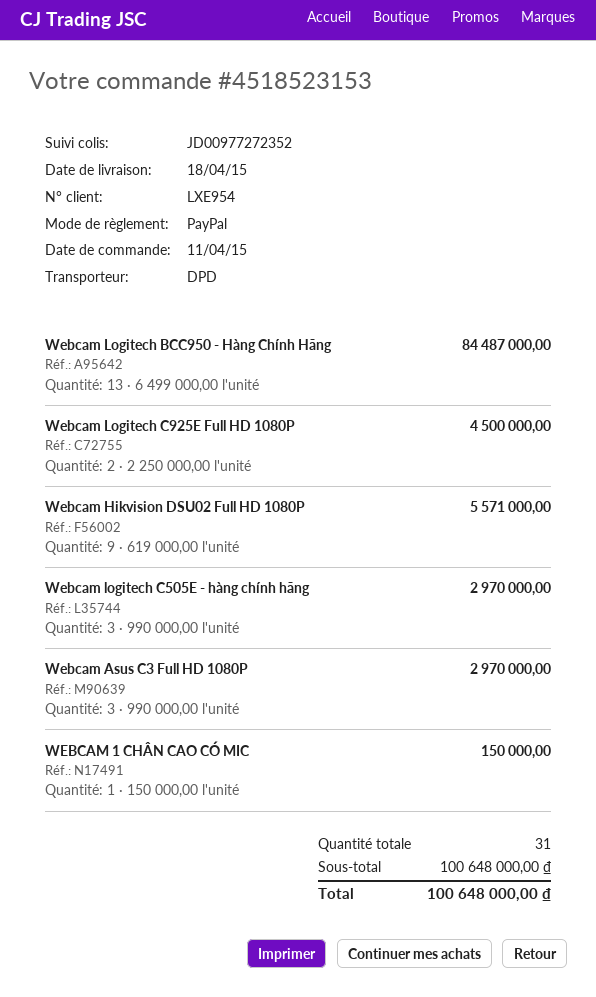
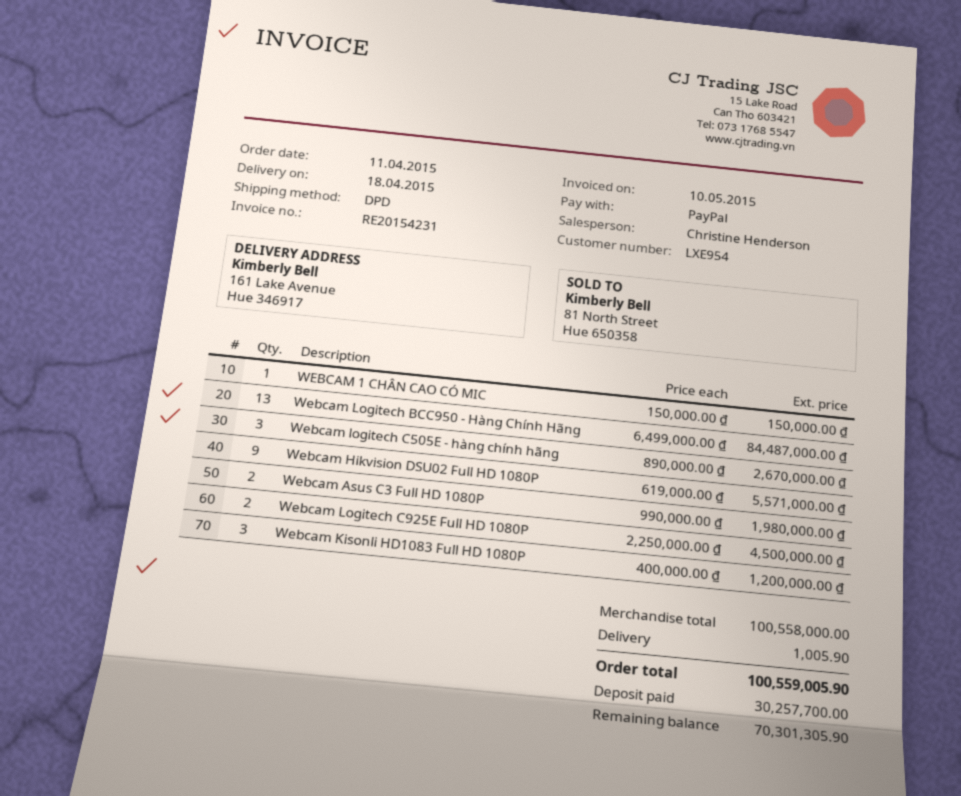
Webcam logitech C505E - hàng chính hãng: 3 x 990000.00 = 2970000.00 -> 3 x 890000.00 = 2670000.00
Webcam Asus C3 Full HD 1080P: 3 x 990000.00 = 2970000.00 -> 2 x 990000.00 = 1980000.00
Webcam Kisonli HD1083 Full HD 1080P: none -> 3 x 400000.00 = 1200000.00
subtotal: 100648000.00 -> 100558000.00
shipping: none -> 1005.90
total: 100648000.00 -> 100559005.90

